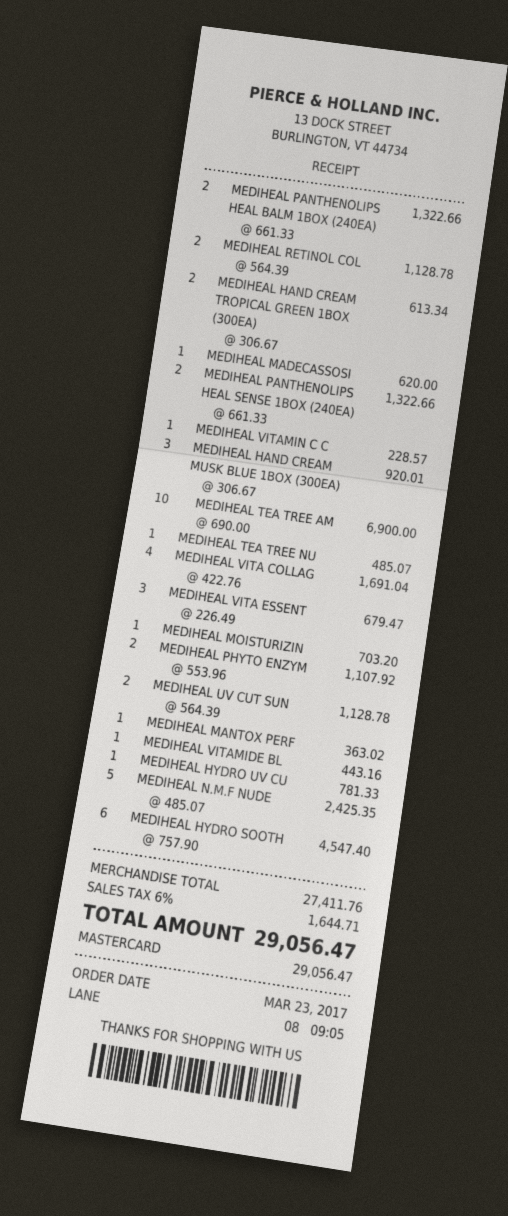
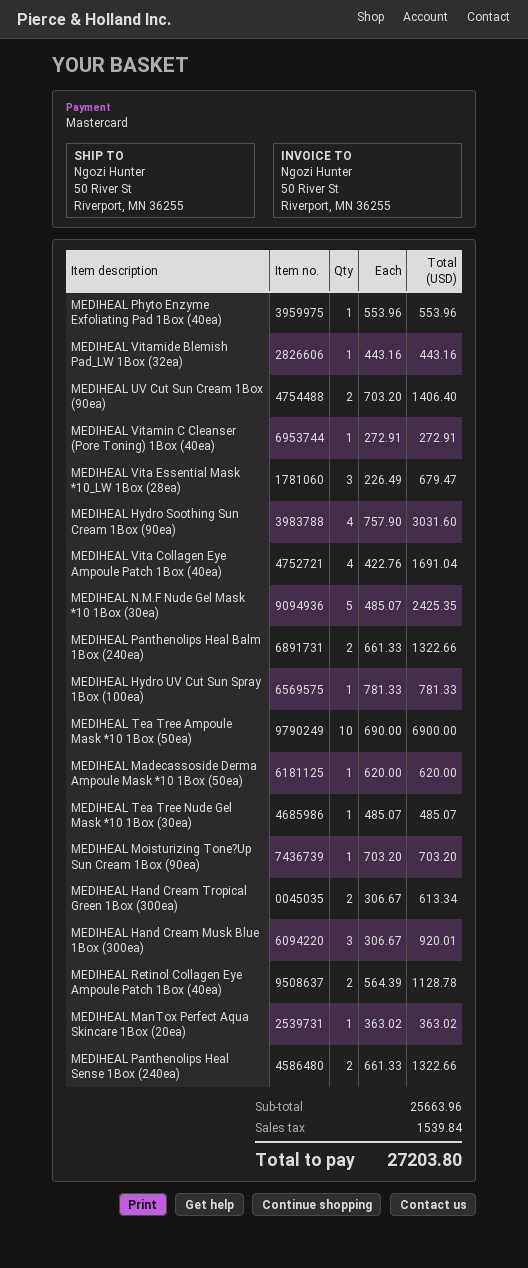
MEDIHEAL VITAMIN C C: 1 x 228.57 = 228.57 -> 1 x 272.91 = 272.91
MEDIHEAL PHYTO ENZYM: 2 x 553.96 = 1107.92 -> 1 x 553.96 = 553.96
MEDIHEAL UV CUT SUN: 2 x 564.39 = 1128.78 -> 2 x 703.20 = 1406.40
MEDIHEAL HYDRO SOOTH: 6 x 757.90 = 4547.40 -> 4 x 757.90 = 3031.60
subtotal: 27411.76 -> 25663.96
tax: 1644.71 -> 1539.84
total: 29056.47 -> 27203.80

